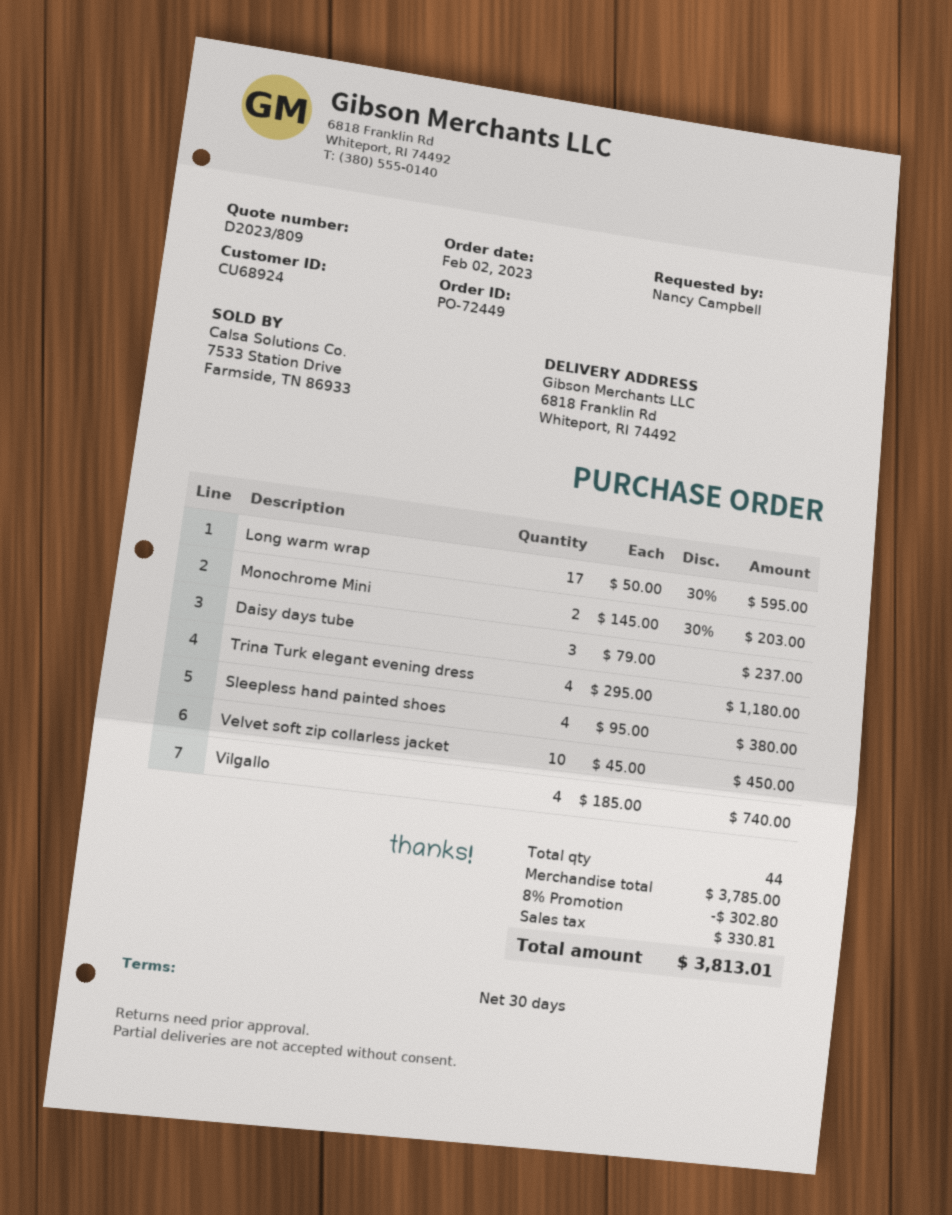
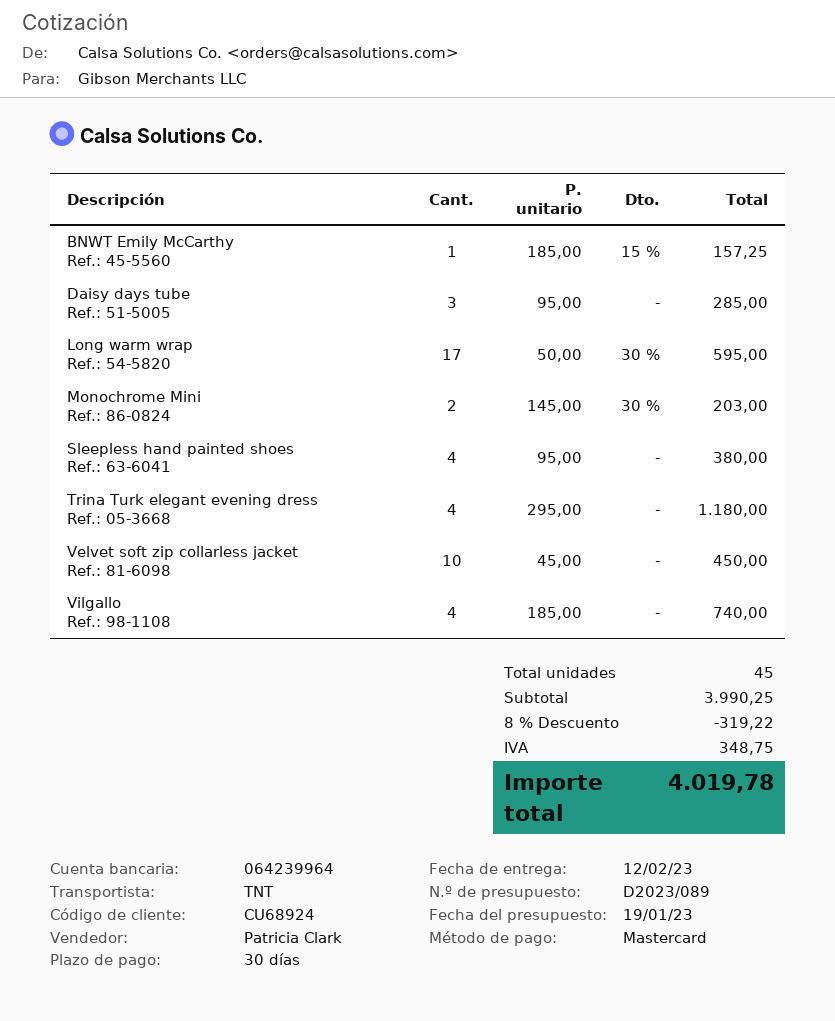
quote number: D2023/809 -> D2023/089
Daisy days tube: 3 x 79.00 = 237.00 -> 3 x 95.00 = 285.00
BNWT Emily McCarthy: none -> 1 x 185.00 - 15% = 157.25
total quantity: 44 -> 45
subtotal: 3785.00 -> 3990.25
discount: 8% = 302.80 -> 8% = 319.22
tax: 330.81 -> 348.75
total: 3813.01 -> 4019.78

